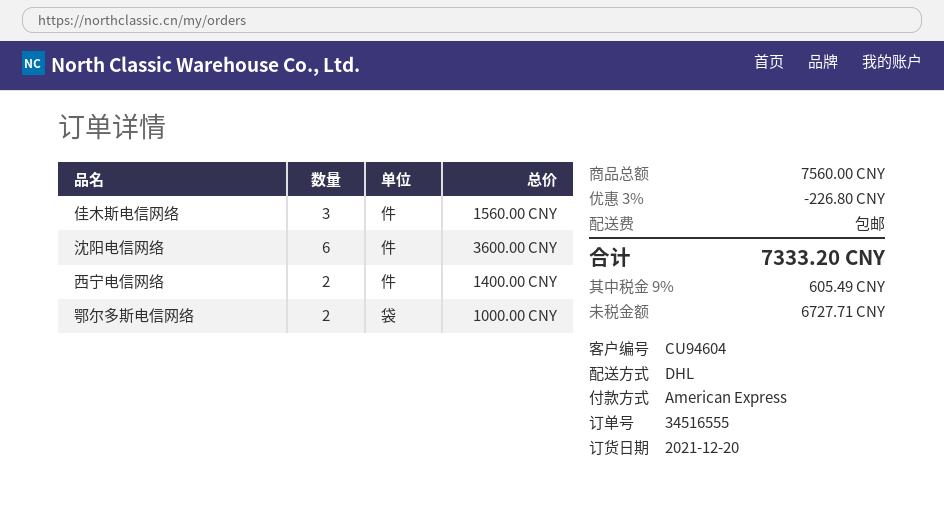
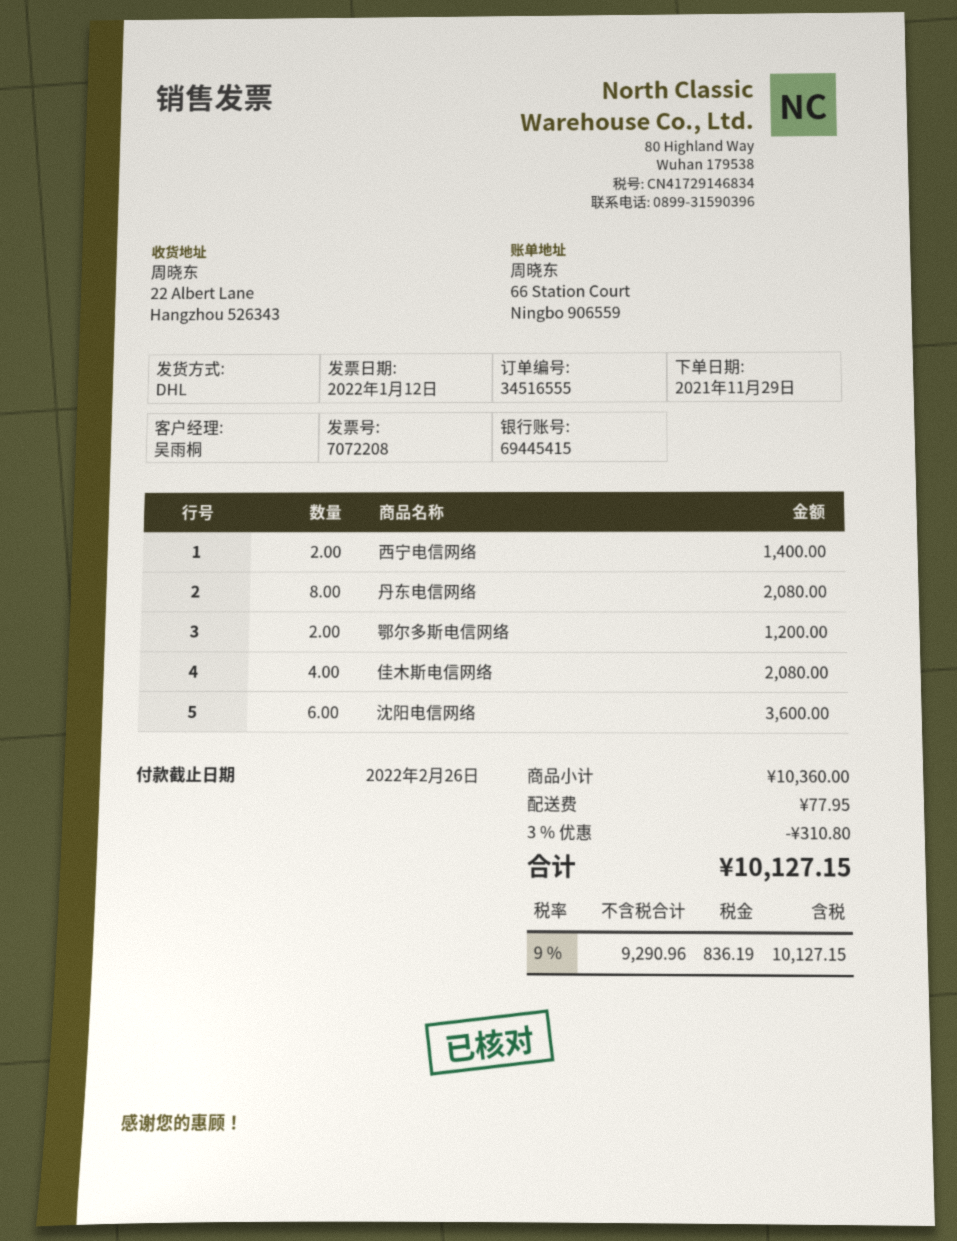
order date: 2021-12-20 -> 2021-11-29
佳木斯电信网络: 3 for 1560.00 -> 4 for 2080.00
鄂尔多斯电信网络: 2 for 1000.00 -> 2 for 1200.00
丹东电信网络: none -> 8 for 2080.00
subtotal: 7560.00 -> 10360.00
discount: 3% = 226.80 -> 3% = 310.80
shipping: 0.00 -> 77.95
net: 6727.71 -> 9290.96
tax: 9% = 605.49 -> 9% = 836.19
total: 7333.20 -> 10127.15

